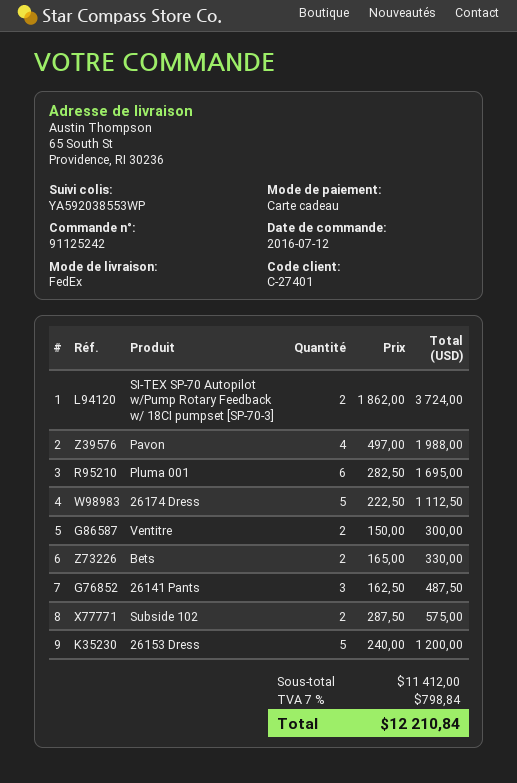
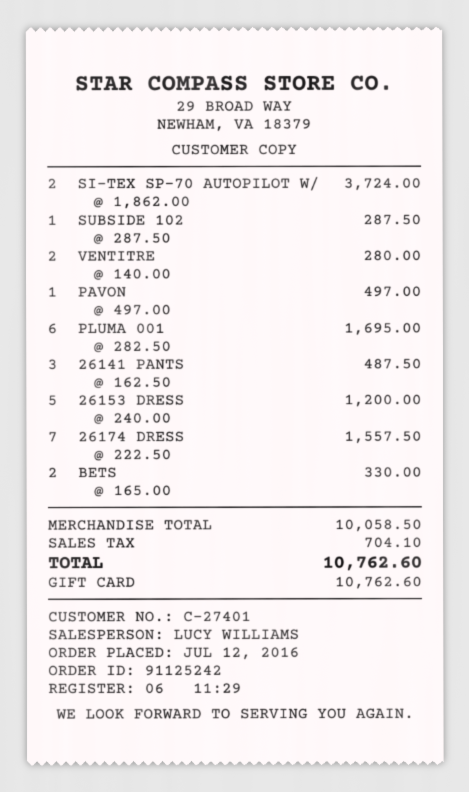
Pavon: 4 x 497.00 = 1988.00 -> 1 x 497.00 = 497.00
26174 Dress: 5 x 222.50 = 1112.50 -> 7 x 222.50 = 1557.50
Ventitre: 2 x 150.00 = 300.00 -> 2 x 140.00 = 280.00
Subside 102: 2 x 287.50 = 575.00 -> 1 x 287.50 = 287.50
subtotal: 11412.00 -> 10058.50
tax: 798.84 -> 704.10
total: 12210.84 -> 10762.60

